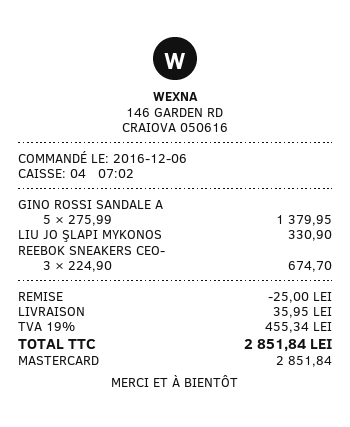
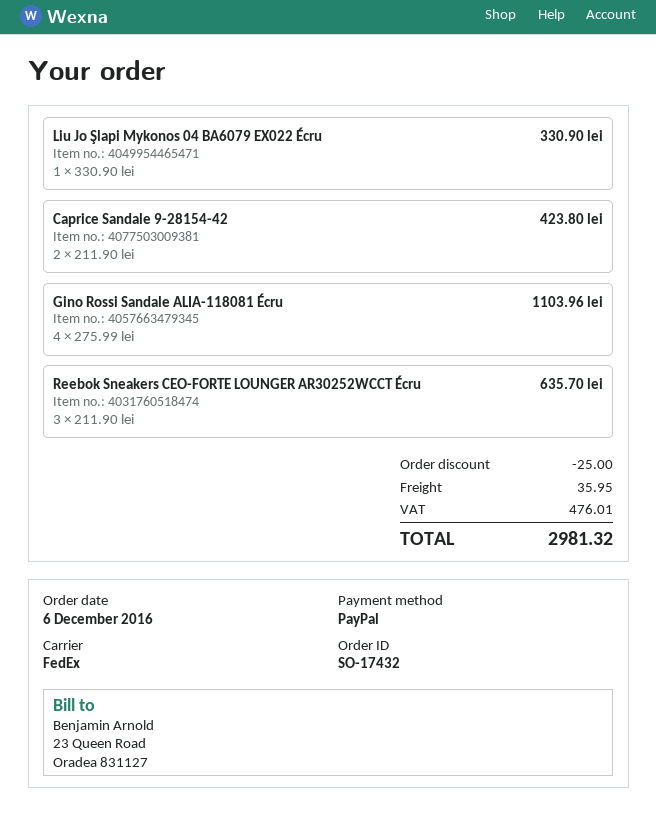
payment method: Mastercard -> PayPal
GINO ROSSI SANDALE A: 5 x 275.99 = 1379.95 -> 4 x 275.99 = 1103.96
REEBOK SNEAKERS CEO-: 3 x 224.90 = 674.70 -> 3 x 211.90 = 635.70
Caprice Sandale 9-28154-42: none -> 2 x 211.90 = 423.80
tax: 455.34 -> 476.01
total: 2851.84 -> 2981.32

